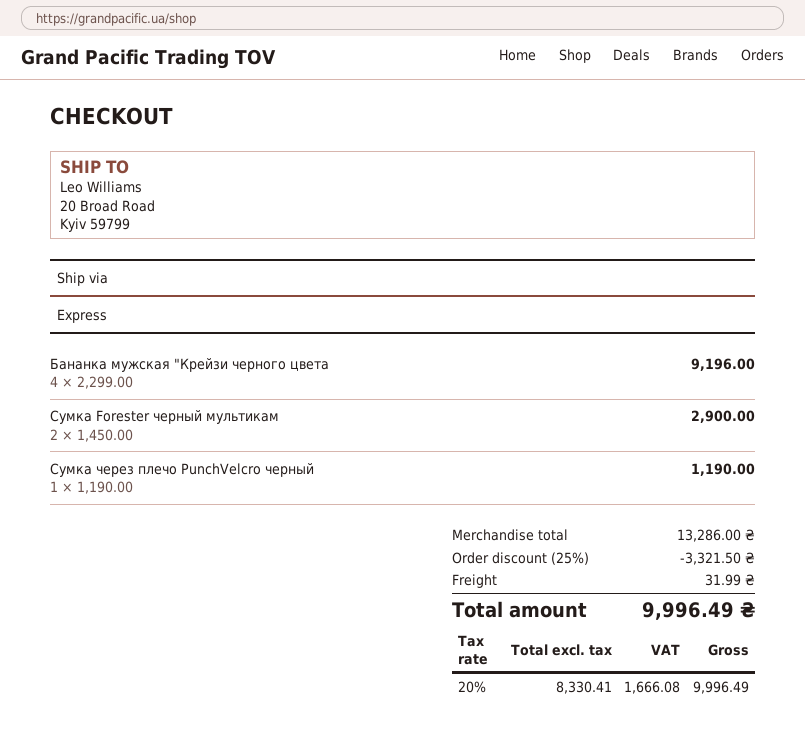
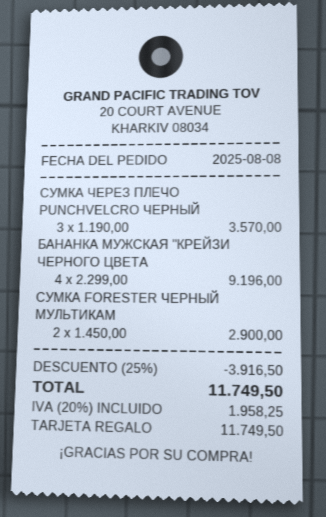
Сумка через плечо PunchVelcro черный: 1 x 1190.00 = 1190.00 -> 3 x 1190.00 = 3570.00
discount: 25% = 3321.50 -> 25% = 3916.50
shipping: 31.99 -> none
tax: 20% = 1666.08 -> 20% = 1958.25
total: 9996.49 -> 11749.50

